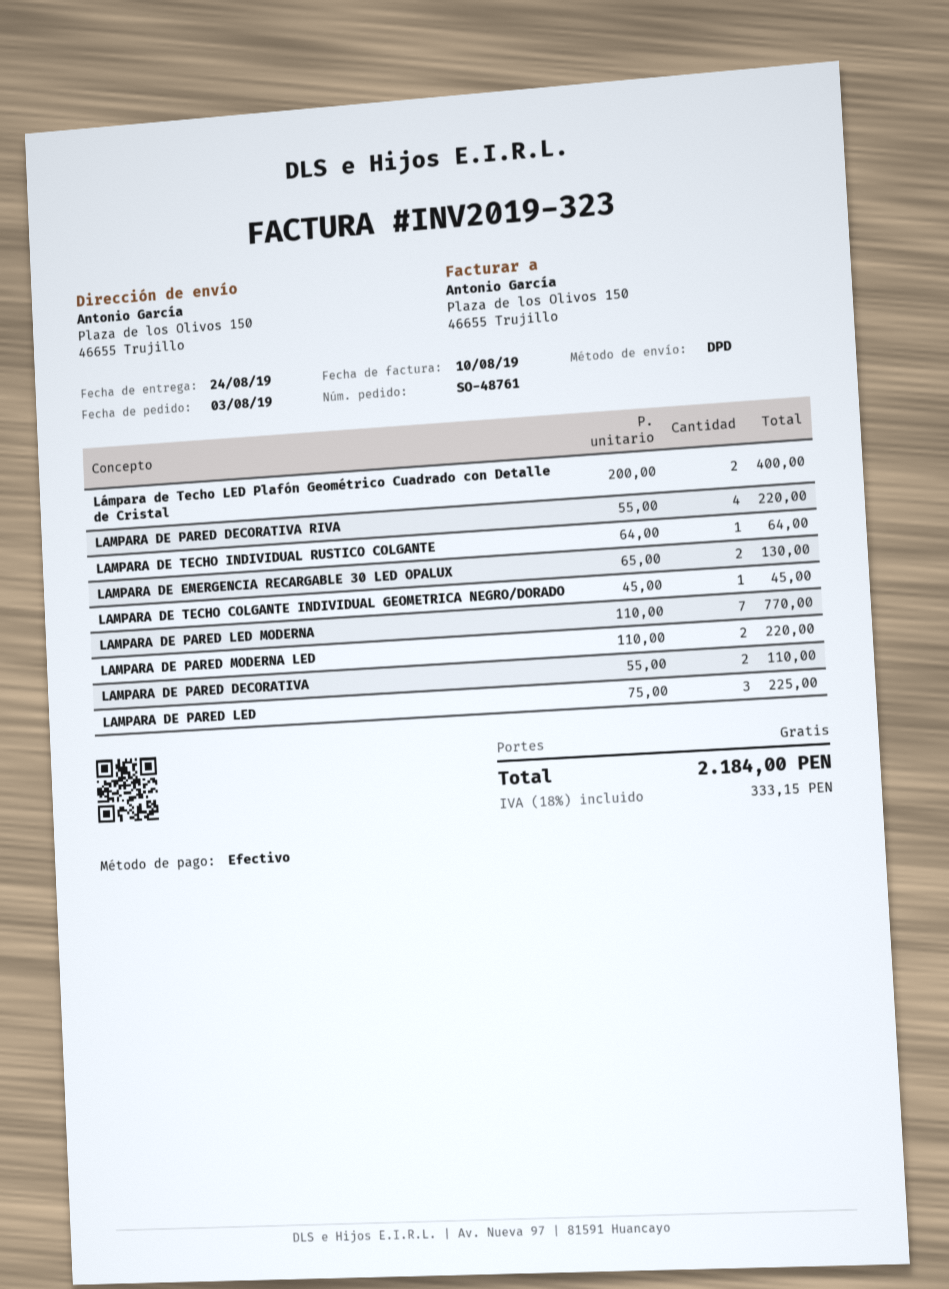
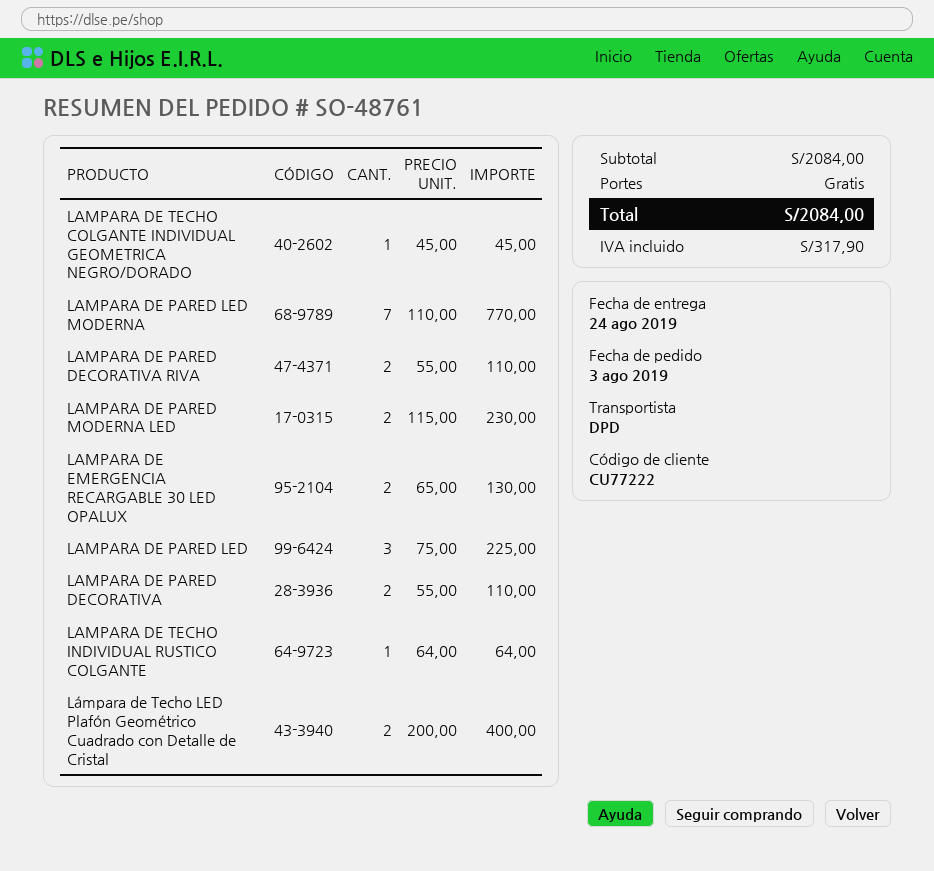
LAMPARA DE PARED DECORATIVA RIVA: 4 x 55.00 = 220.00 -> 2 x 55.00 = 110.00
LAMPARA DE PARED MODERNA LED: 2 x 110.00 = 220.00 -> 2 x 115.00 = 230.00
tax: 333.15 -> 317.90
total: 2184.00 -> 2084.00

